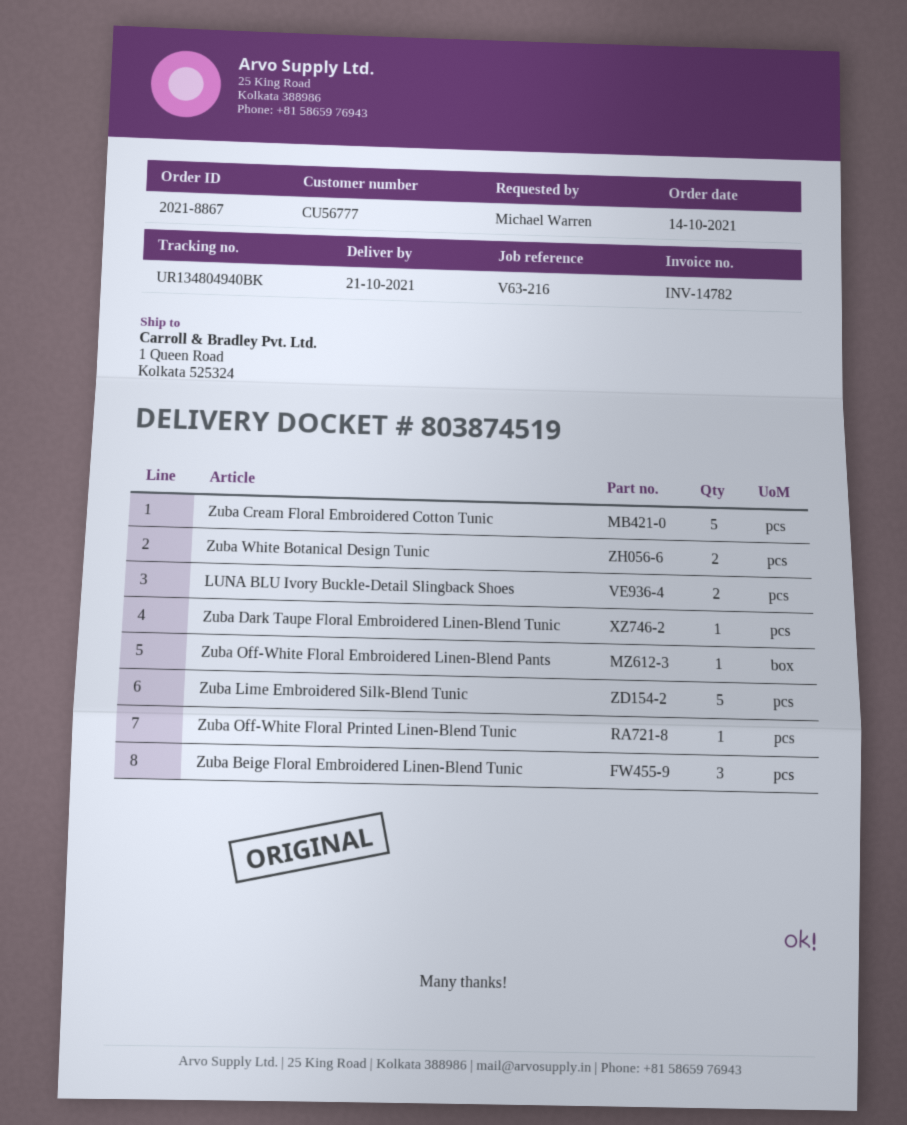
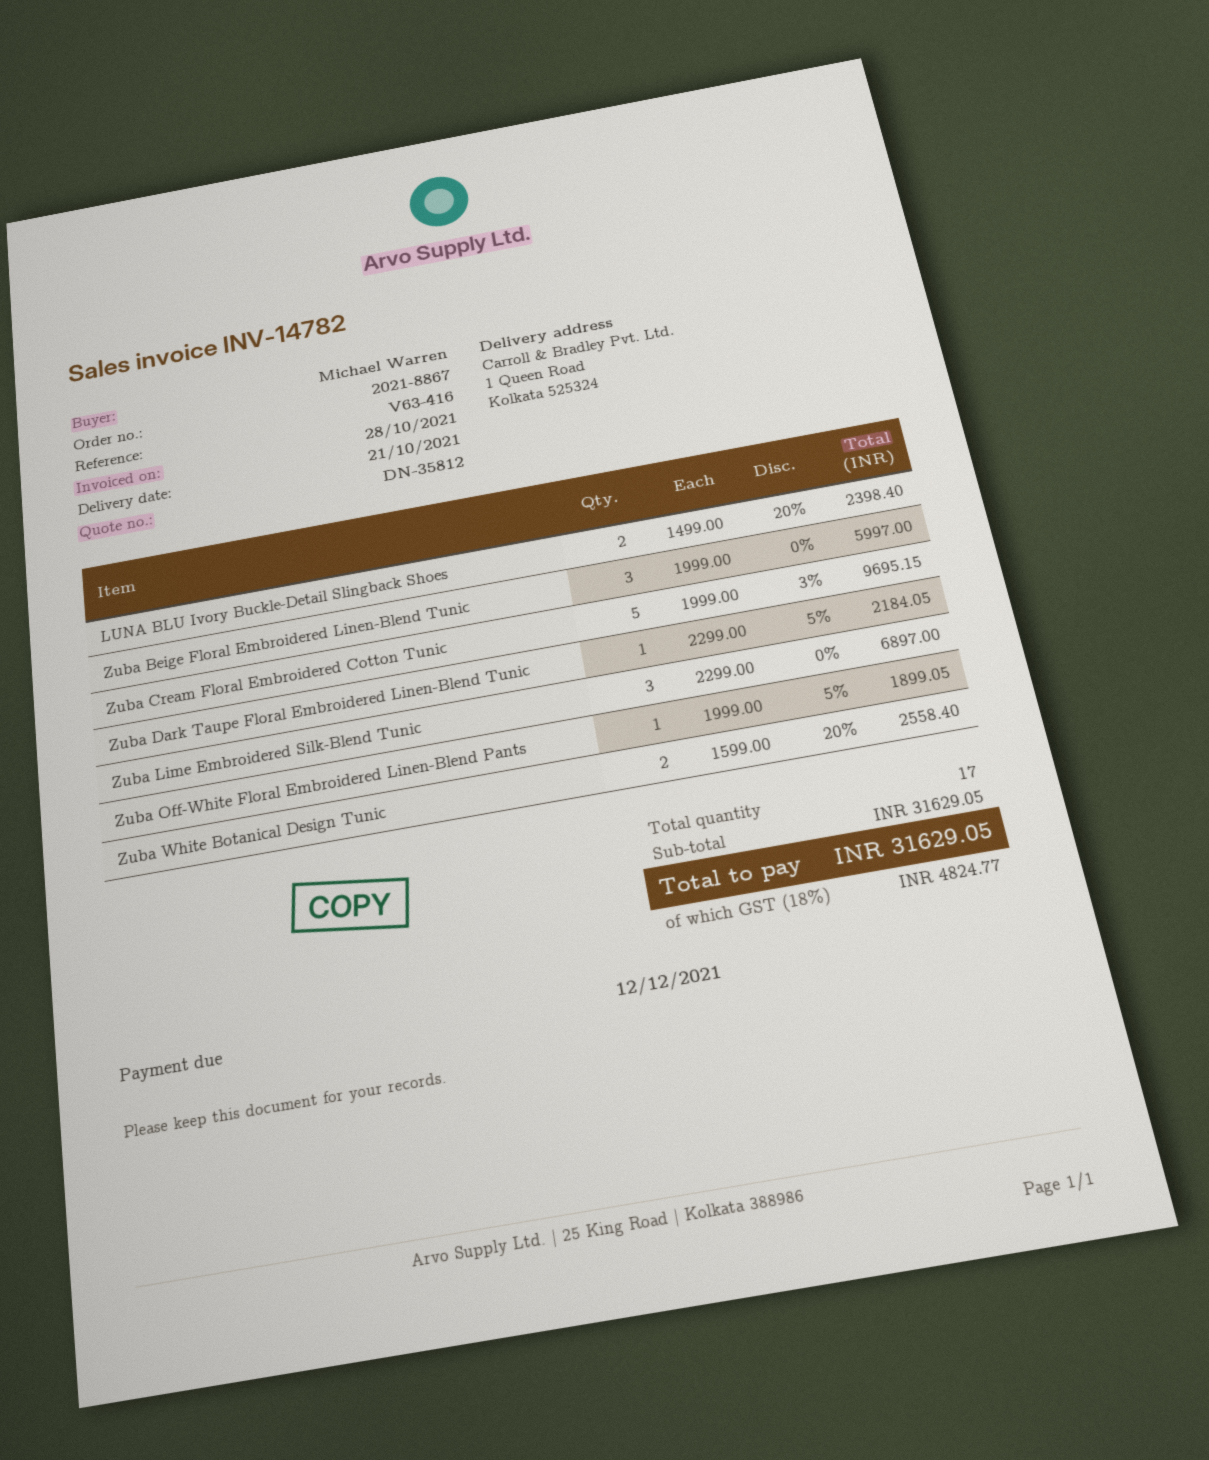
reference: V63-216 -> V63-416
Zuba Lime Embroidered Silk-Blend Tunic: 5 -> 3
Zuba Off-White Floral Printed Linen-Blend Tunic: 1 -> none

